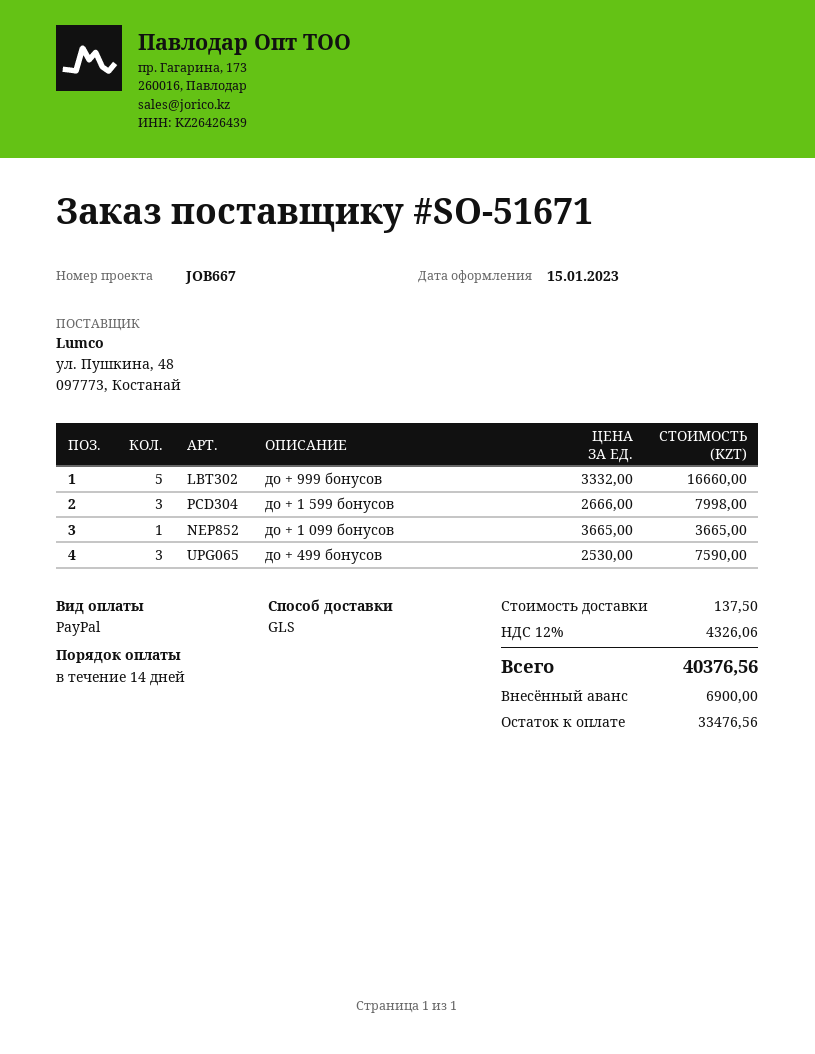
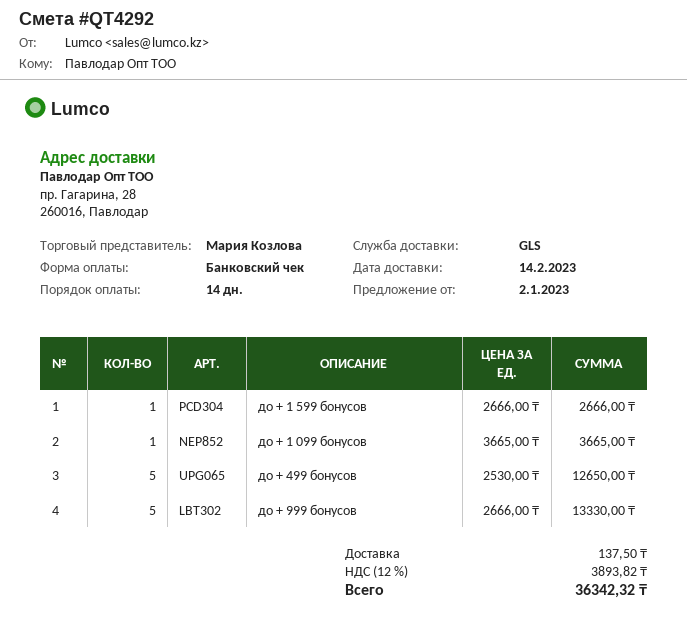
payment method: PayPal -> cheque
до + 999 бонусов: 5 x 3332.00 = 16660.00 -> 5 x 2666.00 = 13330.00
до + 1 599 бонусов: 3 x 2666.00 = 7998.00 -> 1 x 2666.00 = 2666.00
до + 499 бонусов: 3 x 2530.00 = 7590.00 -> 5 x 2530.00 = 12650.00
tax: 12% = 4326.06 -> 12% = 3893.82
total: 40376.56 -> 36342.32

